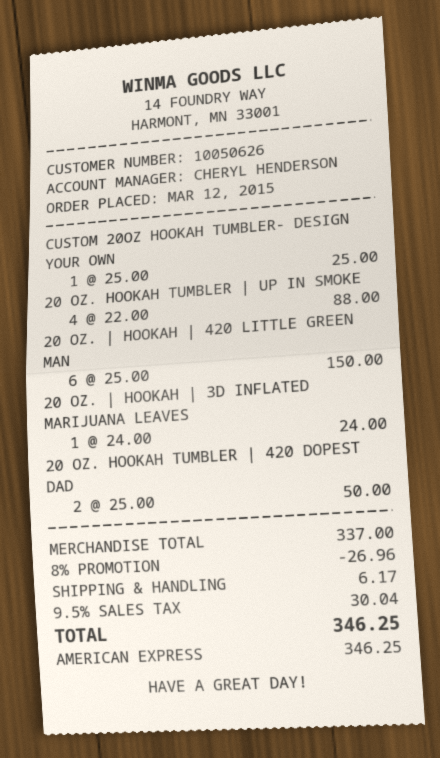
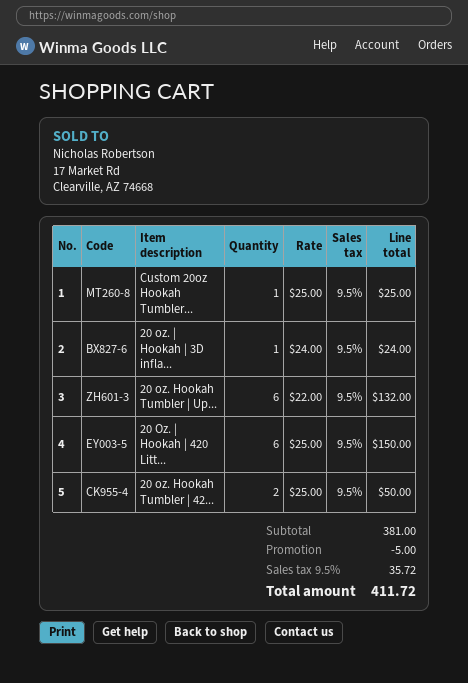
20 OZ. HOOKAH TUMBLER | UP IN SMOKE: 4 x 22.00 = 88.00 -> 6 x 22.00 = 132.00
subtotal: 337.00 -> 381.00
discount: 26.96 -> 5.00
shipping: 6.17 -> none
tax: 9.5% = 30.04 -> 9.5% = 35.72
total: 346.25 -> 411.72

